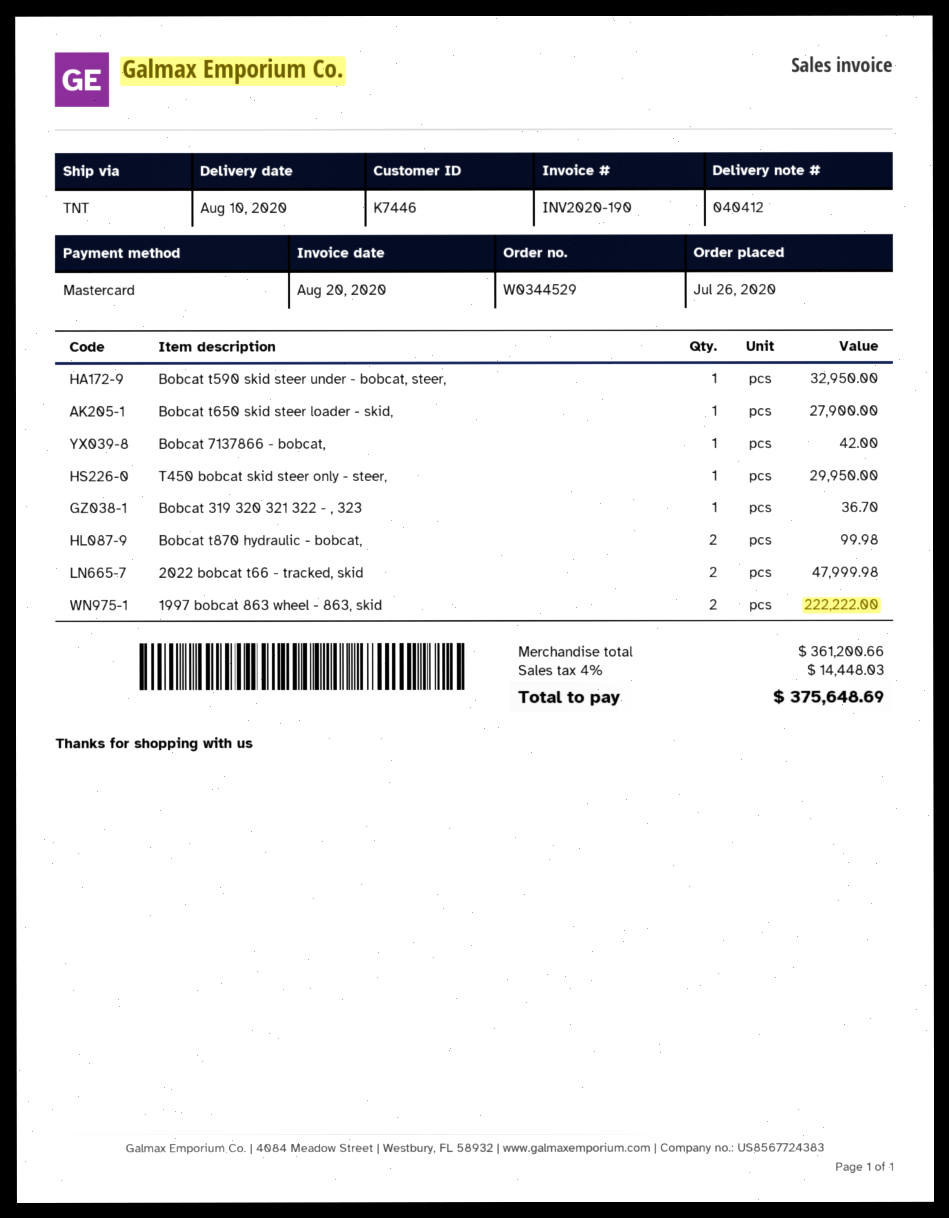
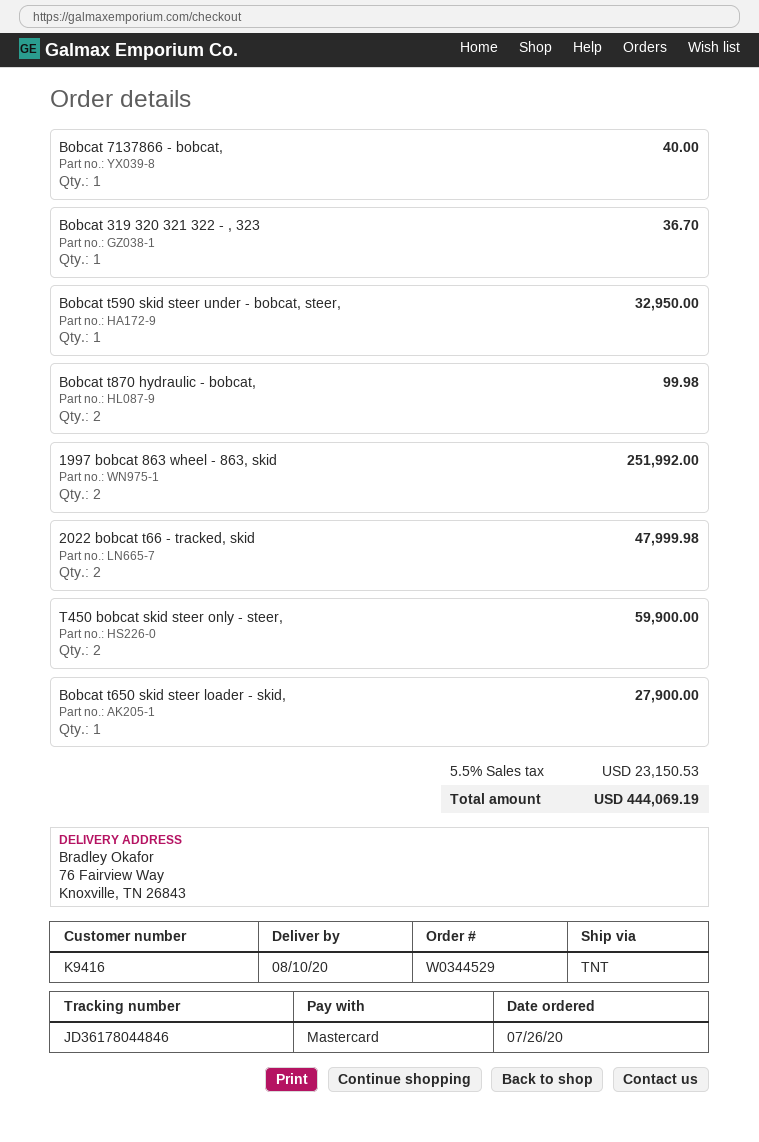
customer number: K7446 -> K9416
Bobcat 7137866 - bobcat,: 1 for 42.00 -> 1 for 40.00
T450 bobcat skid steer only - steer,: 1 for 29950.00 -> 2 for 59900.00
1997 bobcat 863 wheel - 863, skid: 2 for 222222.00 -> 2 for 251992.00
tax: 4% = 14448.03 -> 5.5% = 23150.53
total: 375648.69 -> 444069.19

